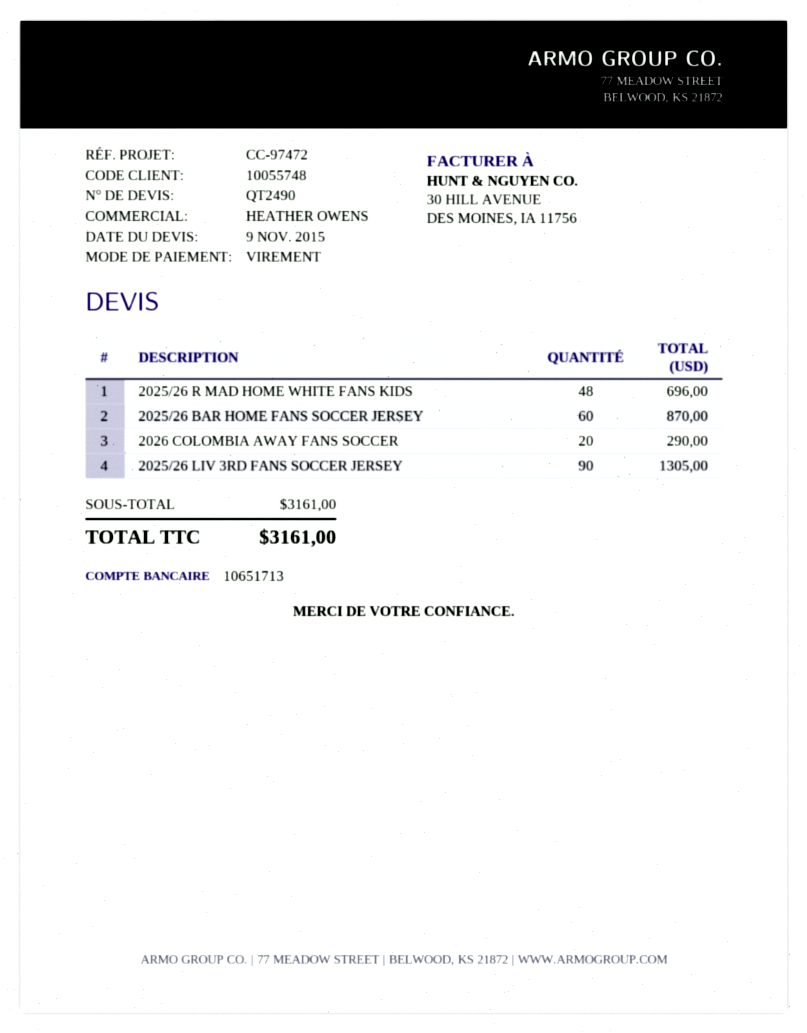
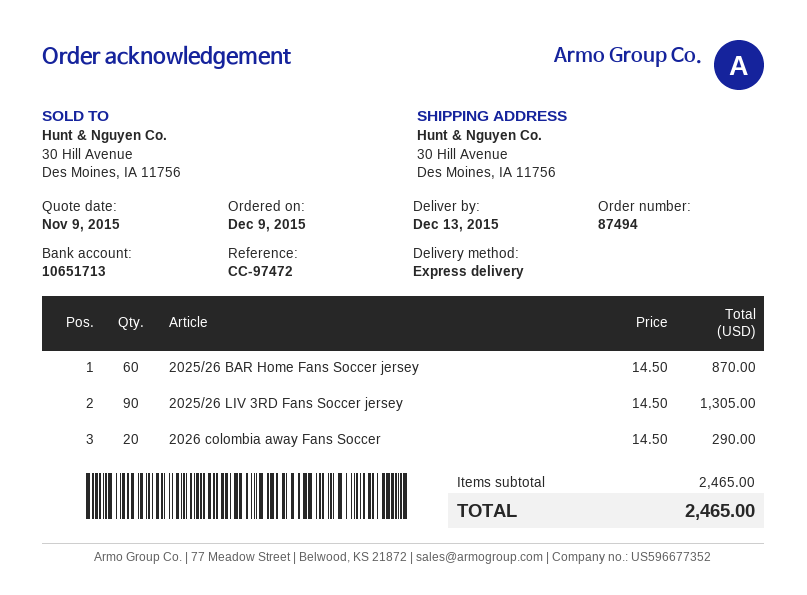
2025/26 R MAD HOME WHITE FANS KIDS: 48 for 696.00 -> none
subtotal: 3161.00 -> 2465.00
total: 3161.00 -> 2465.00

